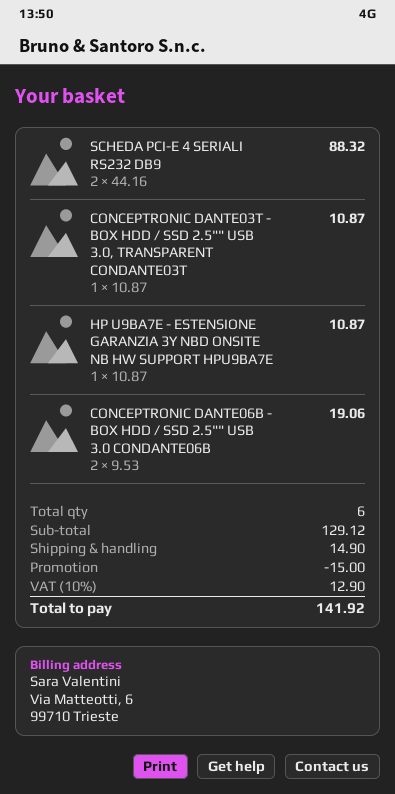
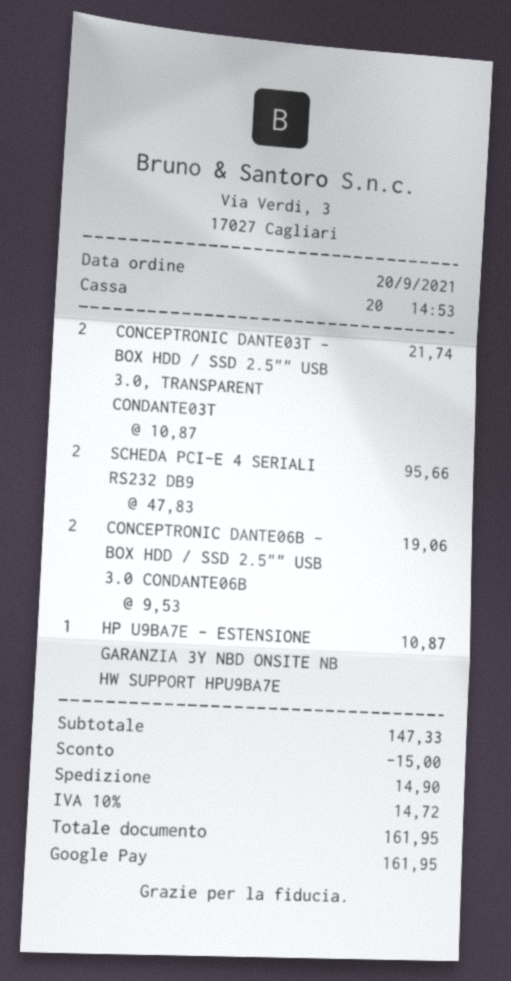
SCHEDA PCI-E 4 SERIALI RS232 DB9: 2 x 44.16 = 88.32 -> 2 x 47.83 = 95.66
CONCEPTRONIC DANTE03T - BOX HDD / SSD 2.5"" USB 3.0, TRANSPARENT CONDANTE03T: 1 x 10.87 = 10.87 -> 2 x 10.87 = 21.74
subtotal: 129.12 -> 147.33
tax: 10% = 12.90 -> 10% = 14.72
total: 141.92 -> 161.95

